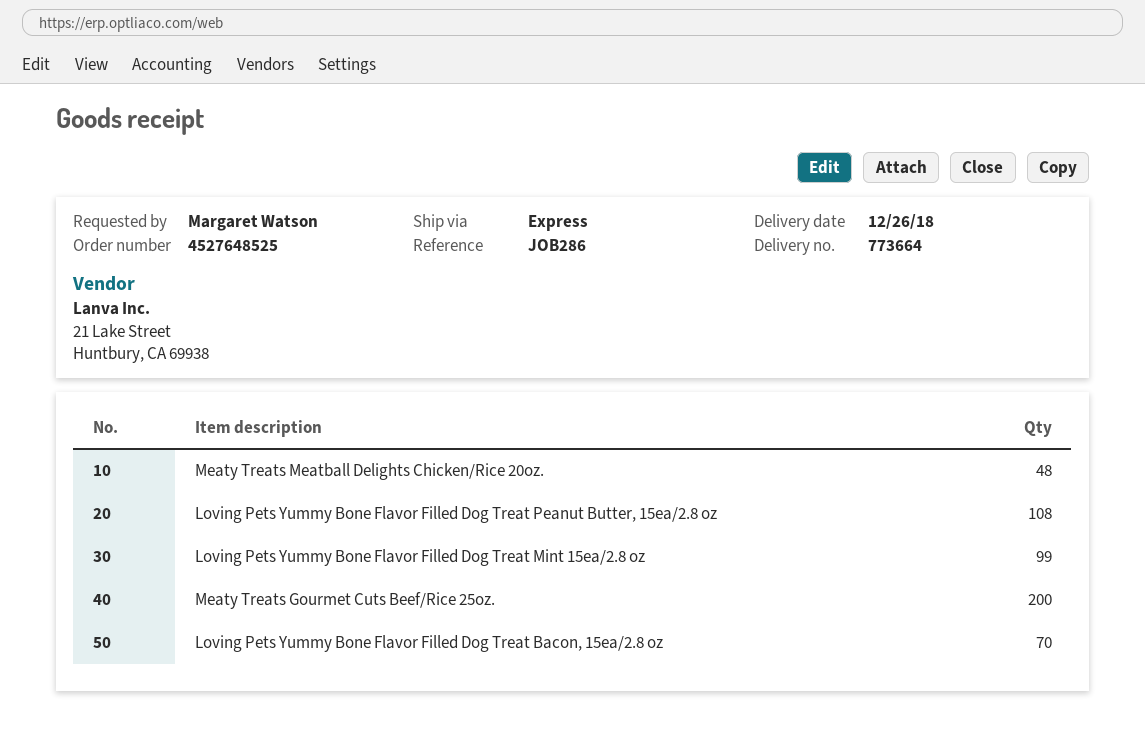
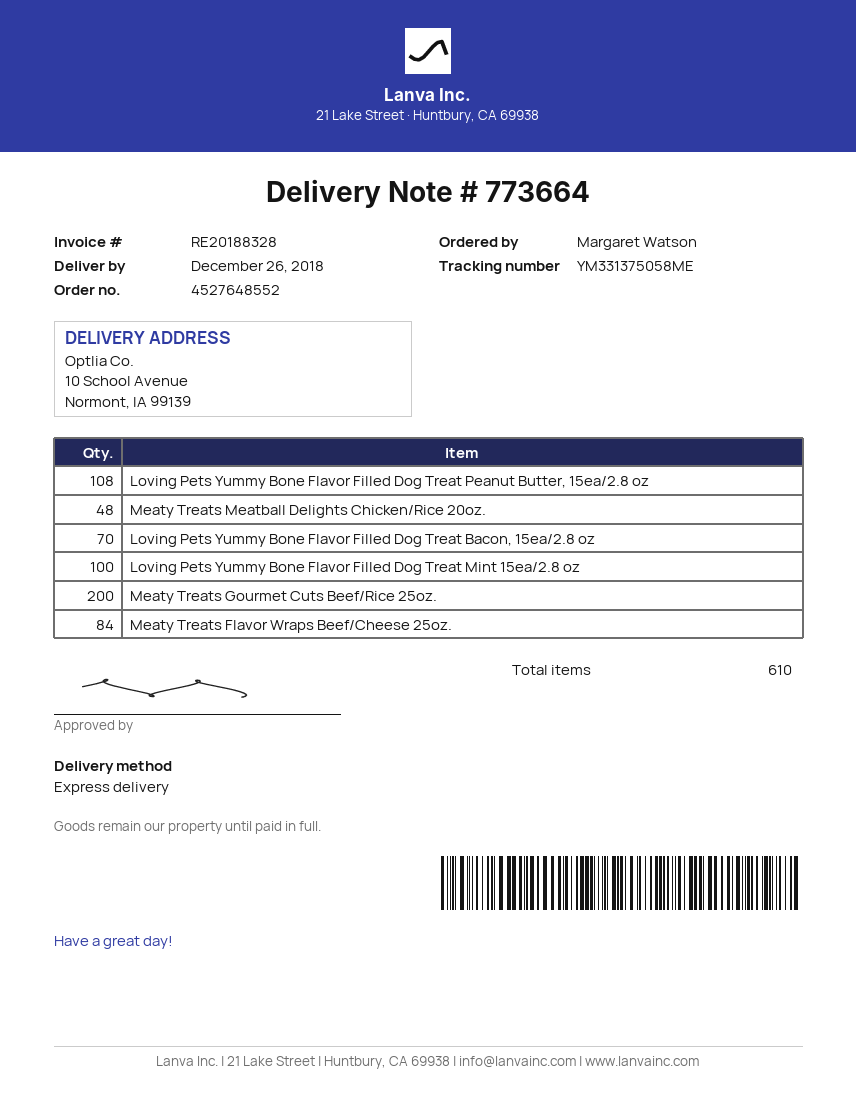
order number: 4527648525 -> 4527648552
Loving Pets Yummy Bone Flavor Filled Dog Treat Mint 15ea/2.8 oz: 99 -> 100
Meaty Treats Flavor Wraps Beef/Cheese 25oz.: none -> 84

